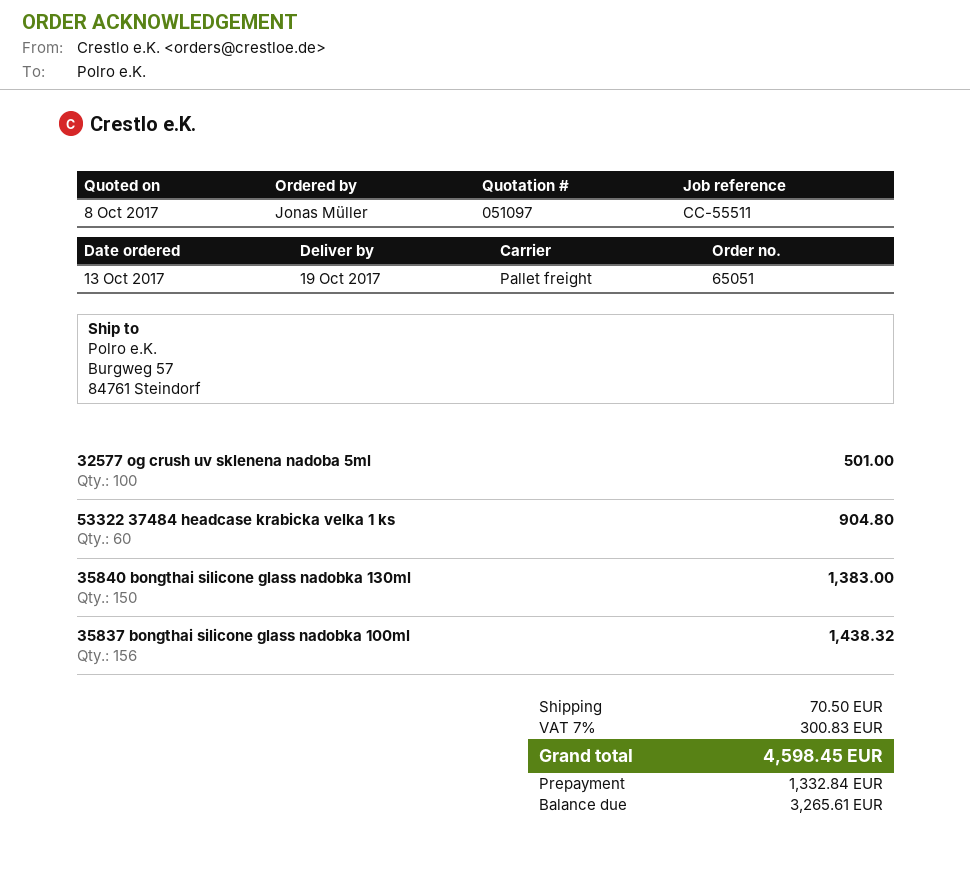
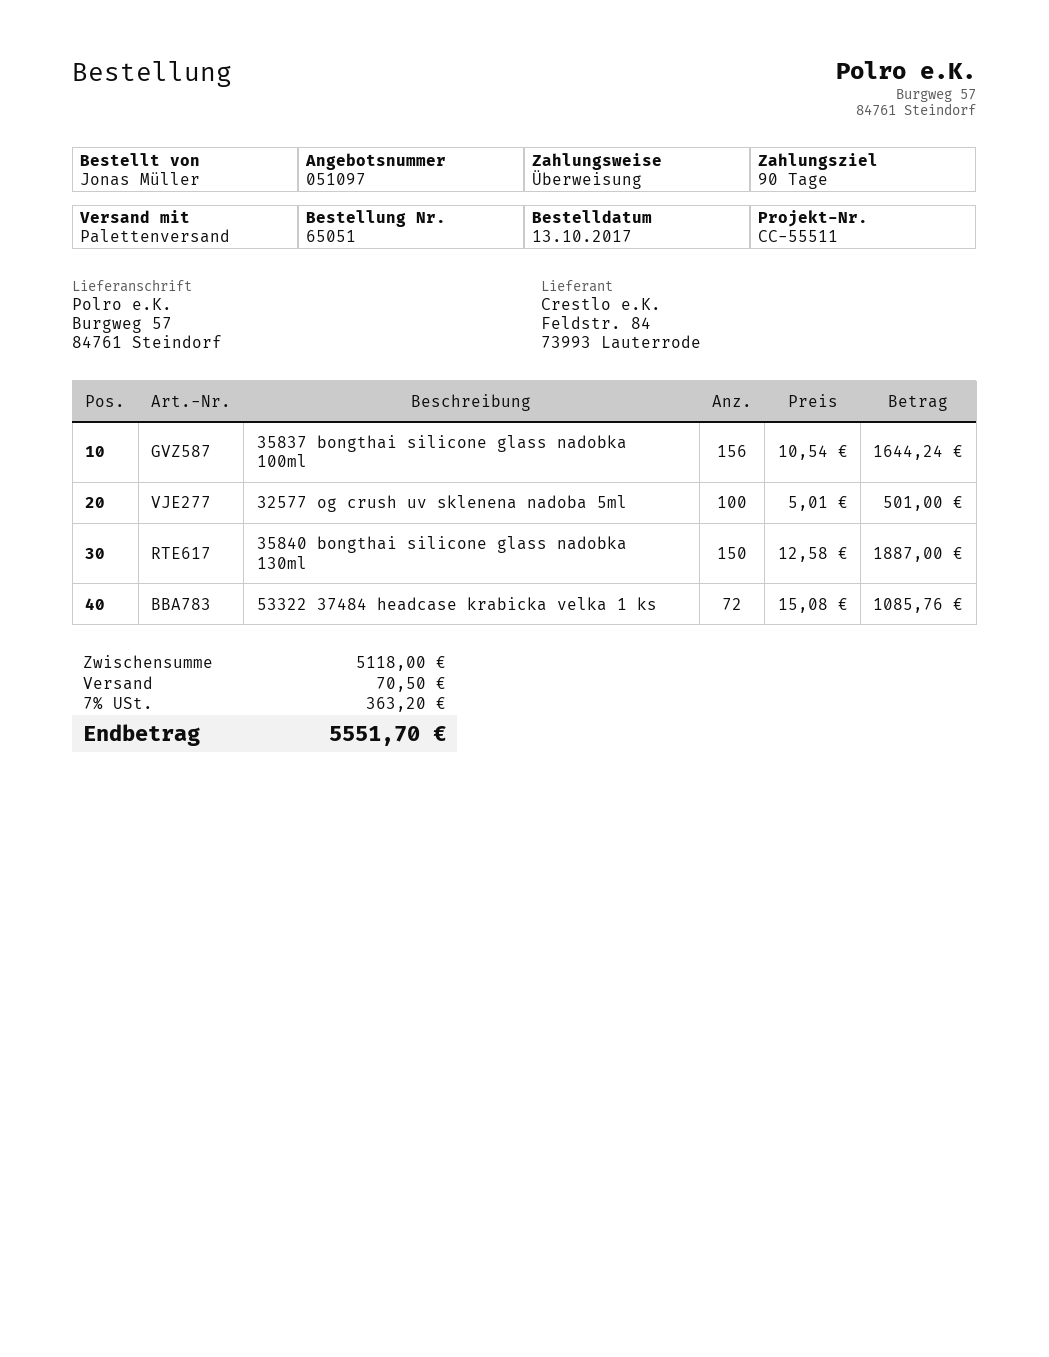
53322 37484 headcase krabicka velka 1 ks: 60 for 904.80 -> 72 for 1085.76
35840 bongthai silicone glass nadobka 130ml: 150 for 1383.00 -> 150 for 1887.00
35837 bongthai silicone glass nadobka 100ml: 156 for 1438.32 -> 156 for 1644.24
tax: 7% = 300.83 -> 7% = 363.20
total: 4598.45 -> 5551.70

